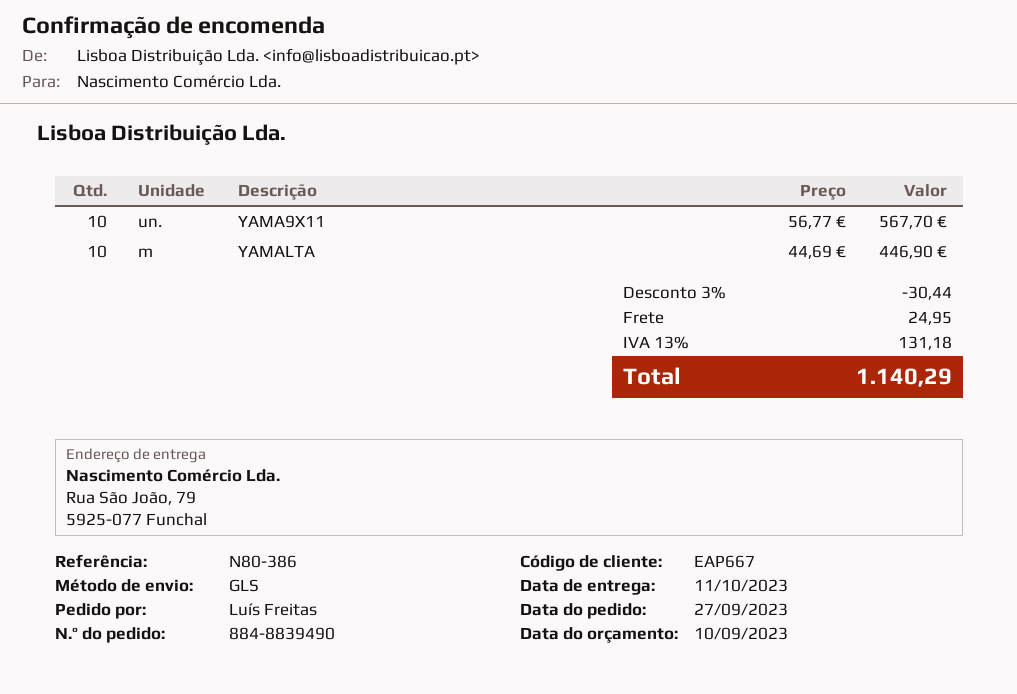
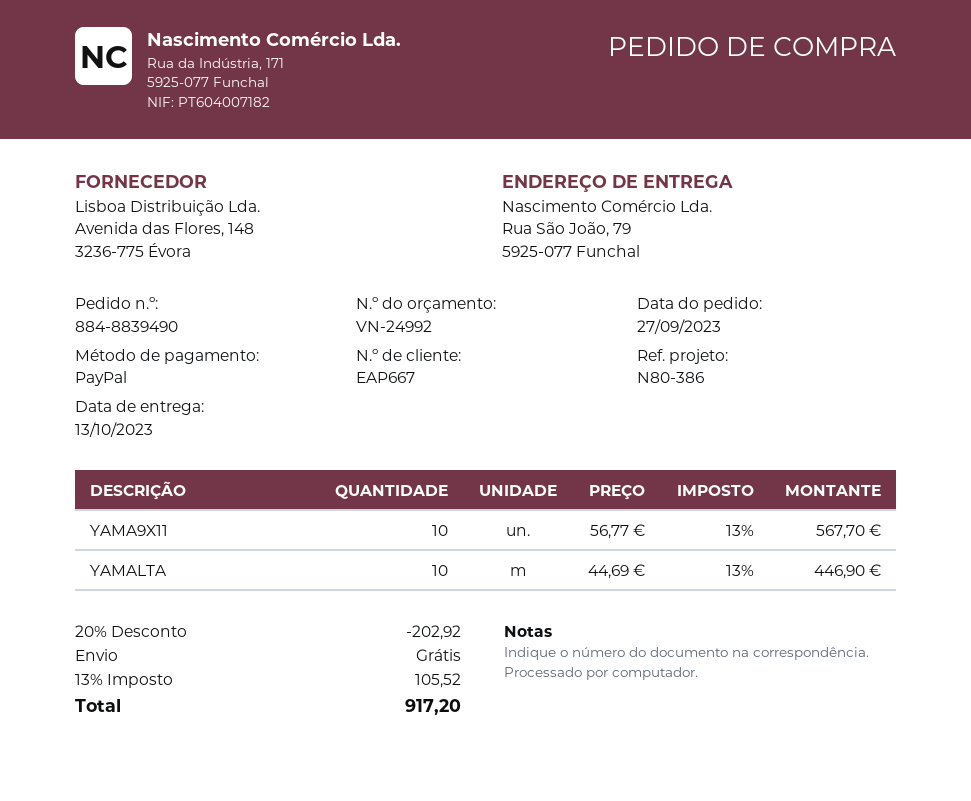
delivery date: 2023-10-11 -> 2023-10-13
discount: 3% = 30.44 -> 20% = 202.92
shipping: 24.95 -> 0.00
tax: 13% = 131.18 -> 13% = 105.52
total: 1140.29 -> 917.20

